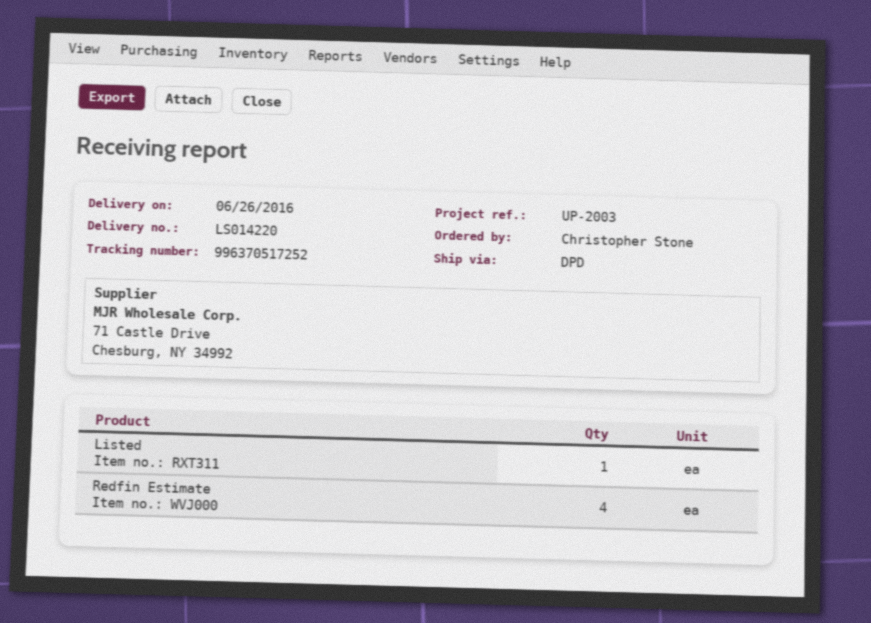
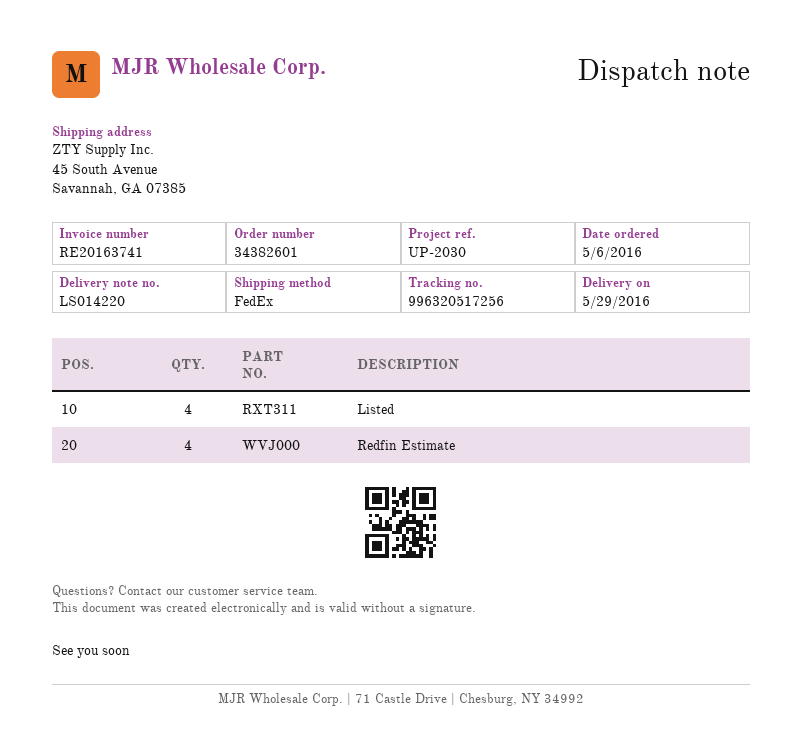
delivery date: 2016-06-26 -> 2016-05-29
reference: UP-2003 -> UP-2030
shipping method: DPD -> FedEx
tracking number: 996370517252 -> 996320517256
Listed: 1 -> 4

